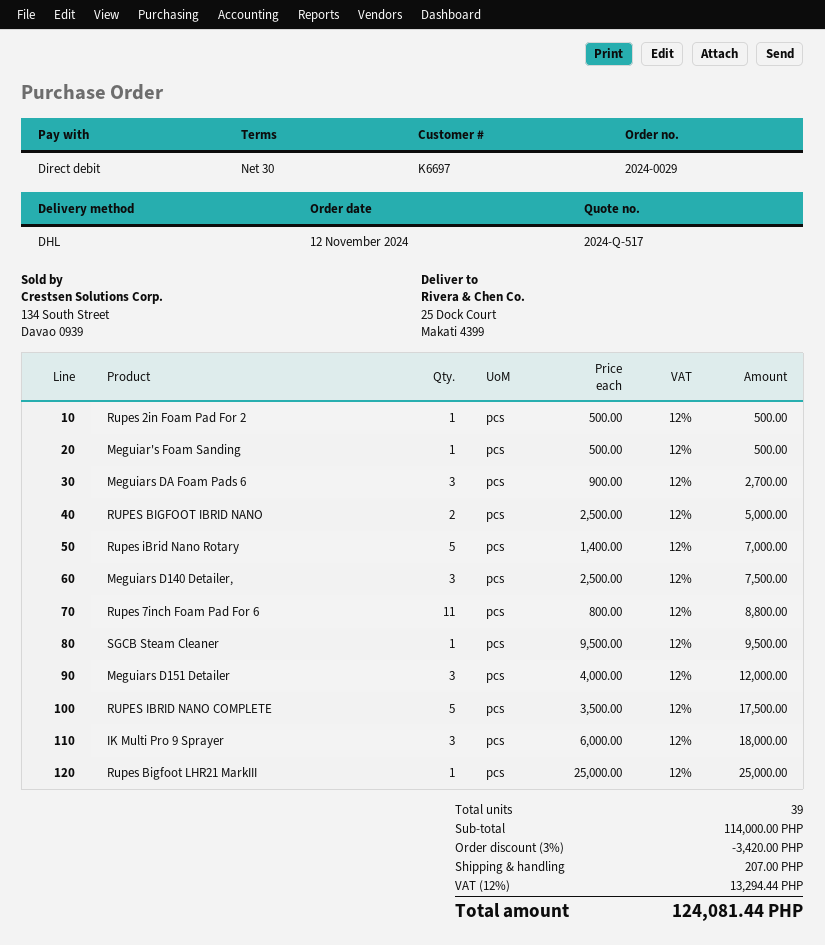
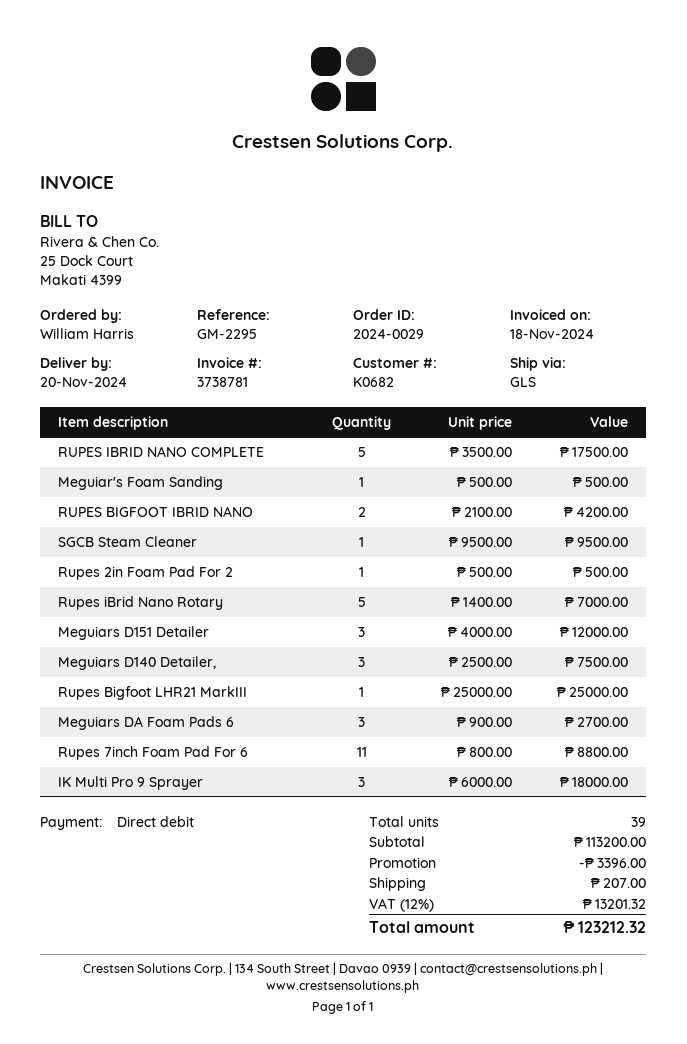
customer number: K6697 -> K0682
shipping method: DHL -> GLS
RUPES BIGFOOT IBRID NANO: 2 x 2500.00 = 5000.00 -> 2 x 2100.00 = 4200.00
subtotal: 114000.00 -> 113200.00
discount: 3420.00 -> 3396.00
tax: 12% = 13294.44 -> 12% = 13201.32
total: 124081.44 -> 123212.32

